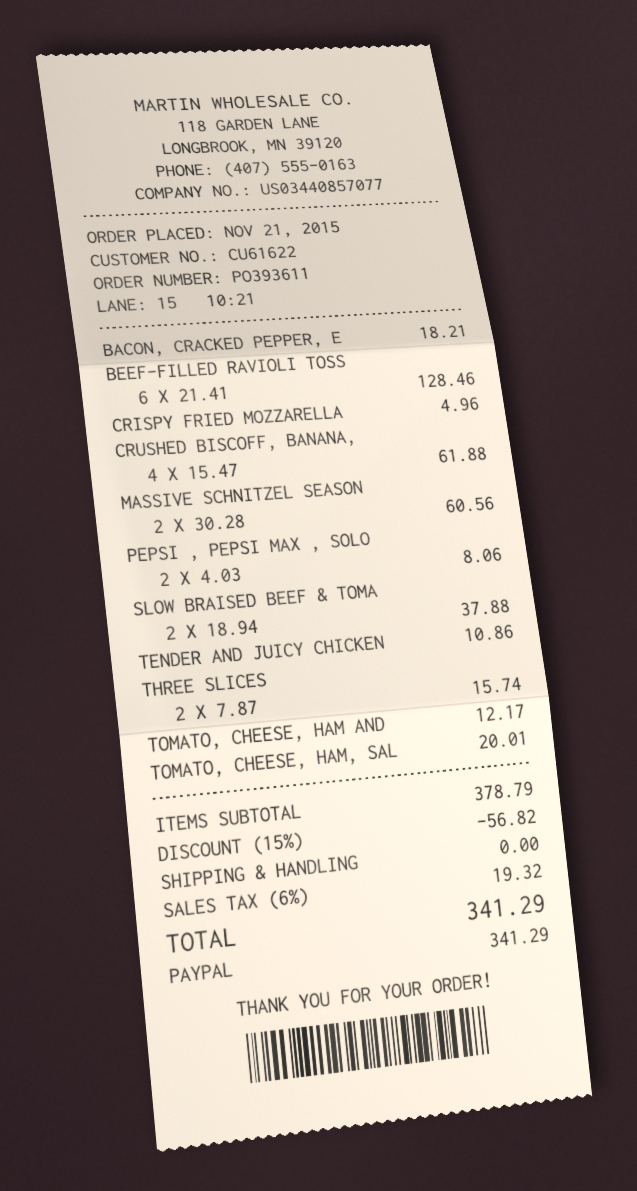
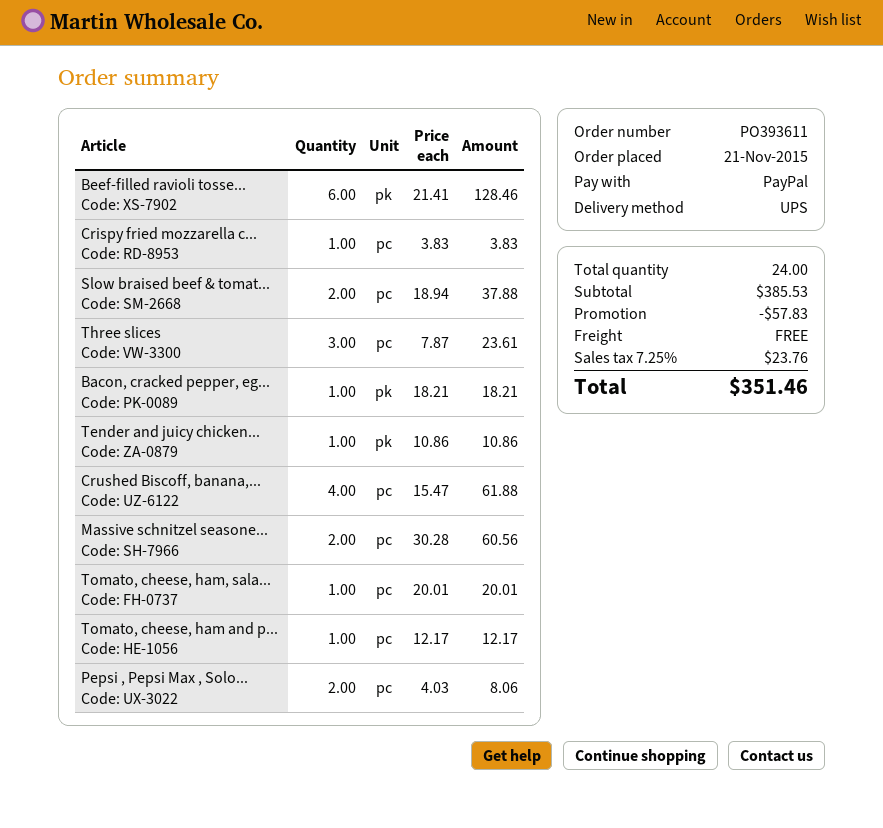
CRISPY FRIED MOZZARELLA: 1 x 4.96 = 4.96 -> 1 x 3.83 = 3.83
THREE SLICES: 2 x 7.87 = 15.74 -> 3 x 7.87 = 23.61
subtotal: 378.79 -> 385.53
discount: 56.82 -> 57.83
tax: 6% = 19.32 -> 7.25% = 23.76
total: 341.29 -> 351.46

